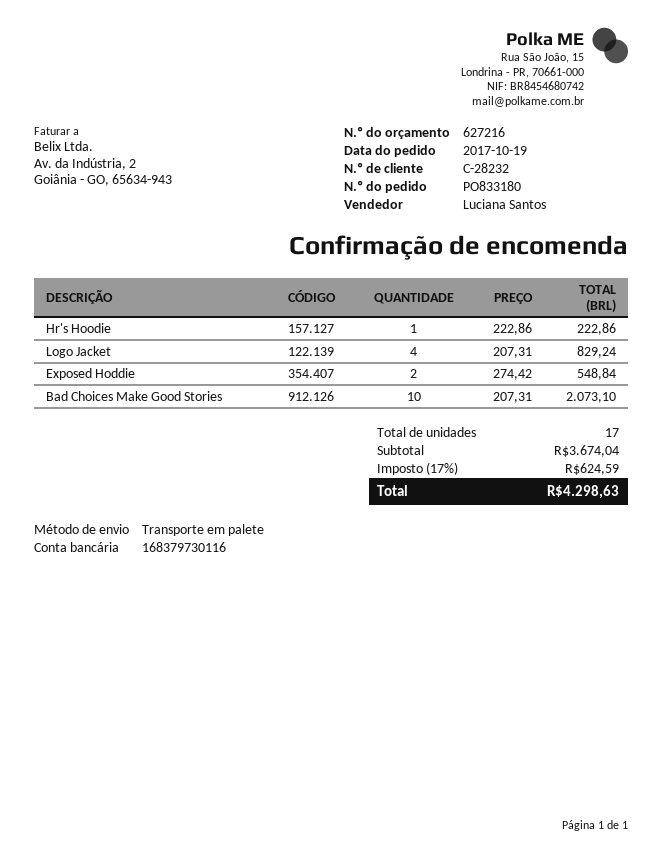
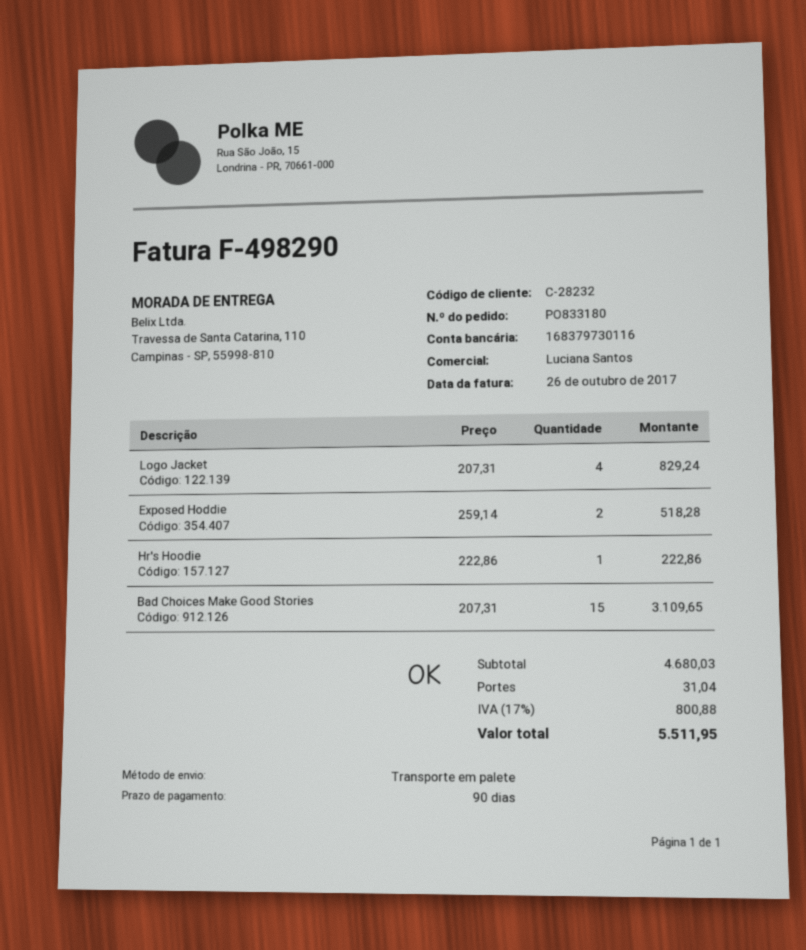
Exposed Hoddie: 2 x 274.42 = 548.84 -> 2 x 259.14 = 518.28
Bad Choices Make Good Stories: 10 x 207.31 = 2073.10 -> 15 x 207.31 = 3109.65
subtotal: 3674.04 -> 4680.03
shipping: none -> 31.04
tax: 17% = 624.59 -> 17% = 800.88
total: 4298.63 -> 5511.95

